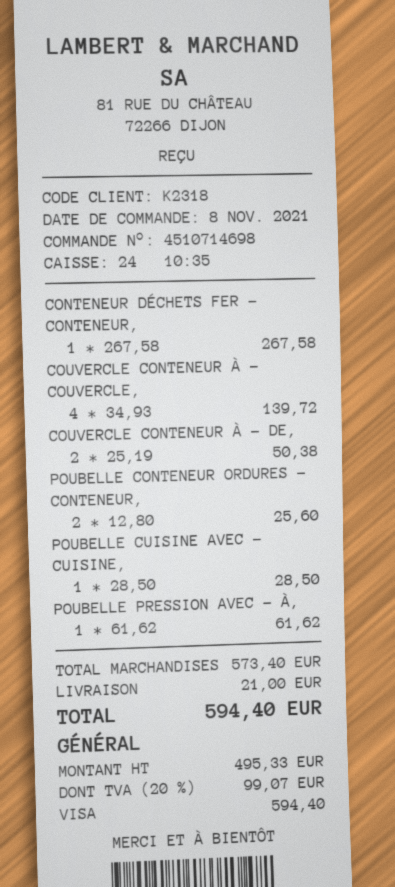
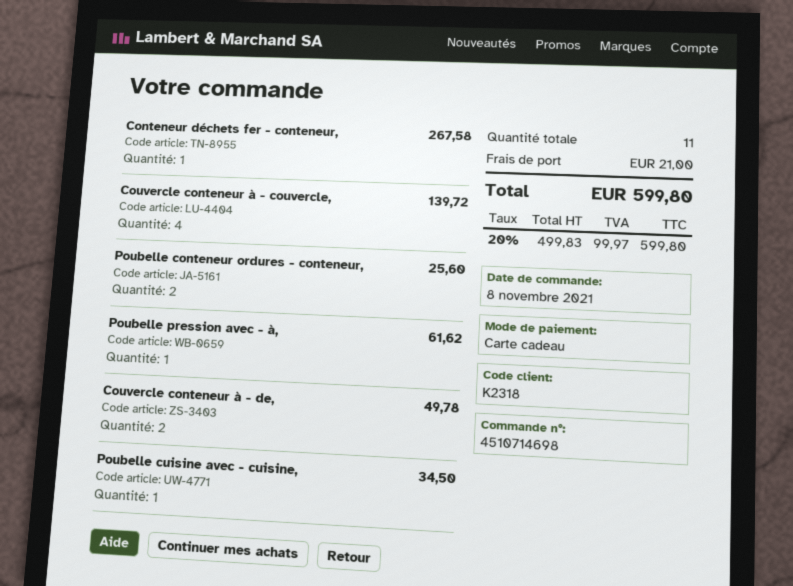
payment method: Visa -> gift card
COUVERCLE CONTENEUR À - DE,: 2 for 50.38 -> 2 for 49.78
POUBELLE CUISINE AVEC - CUISINE,: 1 for 28.50 -> 1 for 34.50
net: 495.33 -> 499.83
tax: 20% = 99.07 -> 20% = 99.97
total: 594.40 -> 599.80

